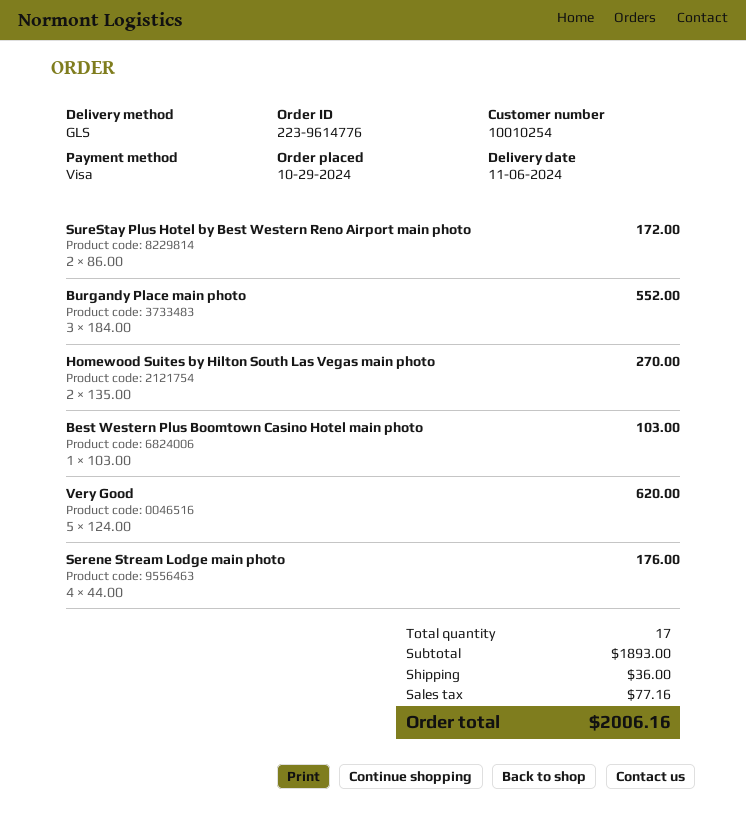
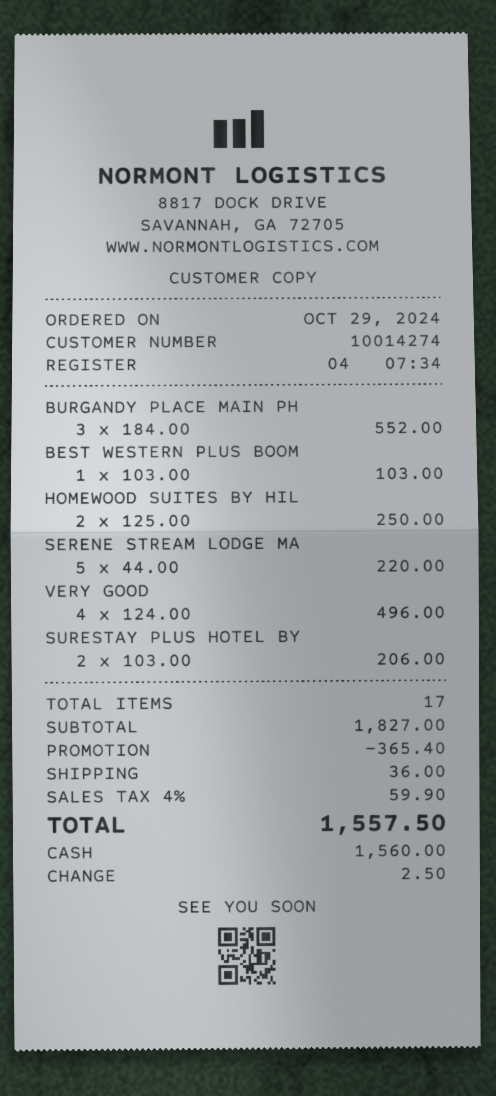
customer number: 10010254 -> 10014274
payment method: Visa -> cash
SureStay Plus Hotel by Best Western Reno Airport main photo: 2 x 86.00 = 172.00 -> 2 x 103.00 = 206.00
Homewood Suites by Hilton South Las Vegas main photo: 2 x 135.00 = 270.00 -> 2 x 125.00 = 250.00
Very Good: 5 x 124.00 = 620.00 -> 4 x 124.00 = 496.00
Serene Stream Lodge main photo: 4 x 44.00 = 176.00 -> 5 x 44.00 = 220.00
subtotal: 1893.00 -> 1827.00
discount: none -> 365.40
tax: 77.16 -> 59.90
total: 2006.16 -> 1557.50

